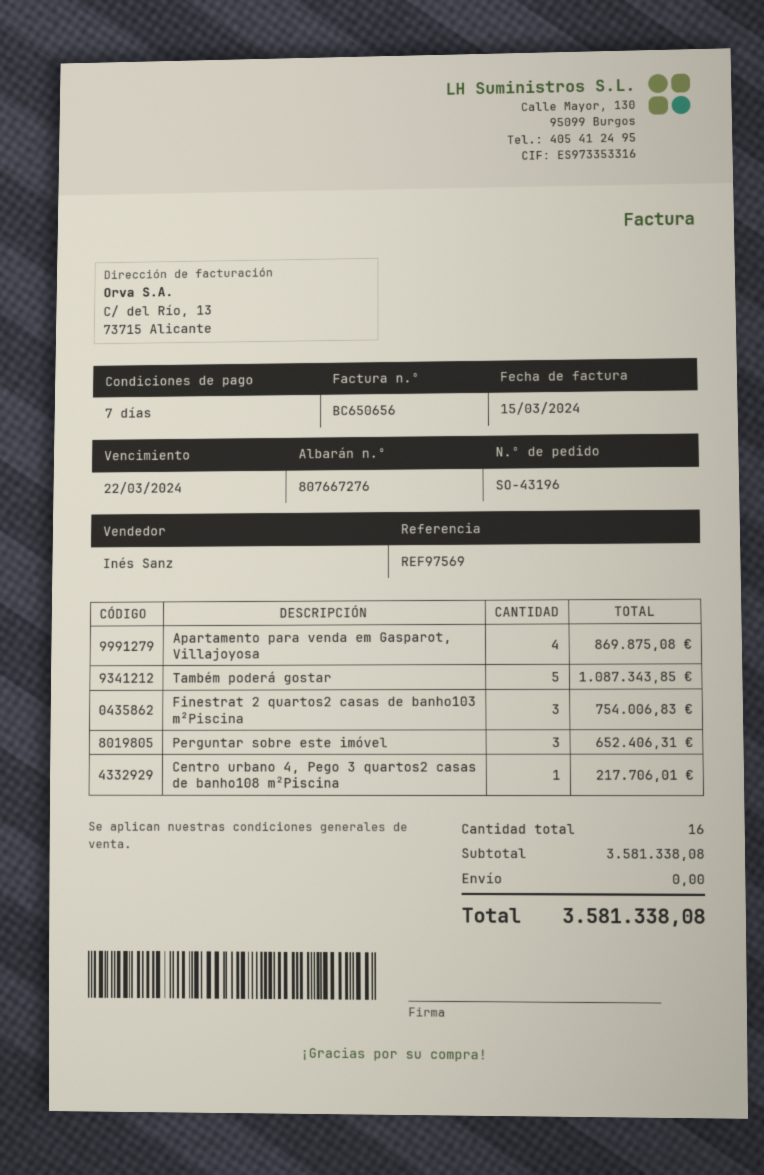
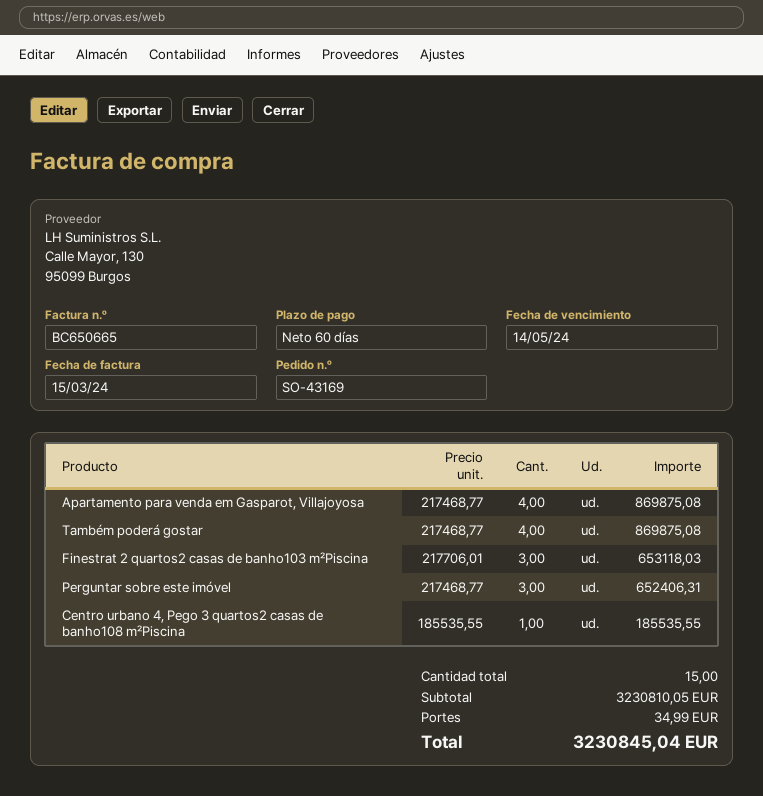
order number: SO-43196 -> SO-43169
invoice number: BC650656 -> BC650665
payment terms: 7 days -> 60 days
due date: 2024-03-22 -> 2024-05-14
Também poderá gostar: 5 for 1087343.85 -> 4 for 869875.08
Finestrat 2 quartos2 casas de banho103 m²Piscina: 3 for 754006.83 -> 3 for 653118.03
Centro urbano 4, Pego 3 quartos2 casas de banho108 m²Piscina: 1 for 217706.01 -> 1 for 185535.55
total quantity: 16 -> 15
subtotal: 3581338.08 -> 3230810.05
shipping: 0.00 -> 34.99
total: 3581338.08 -> 3230845.04

